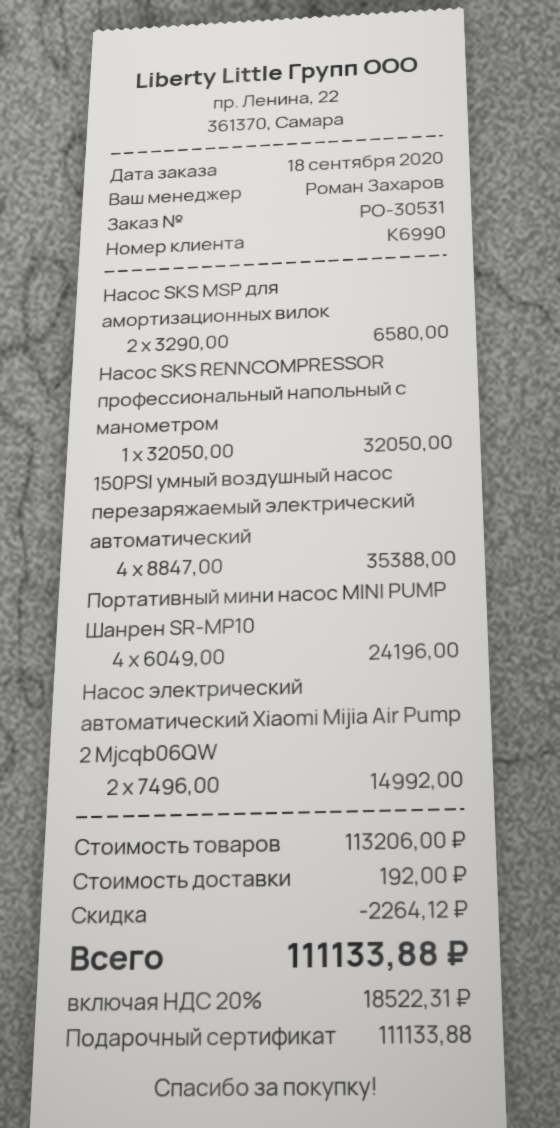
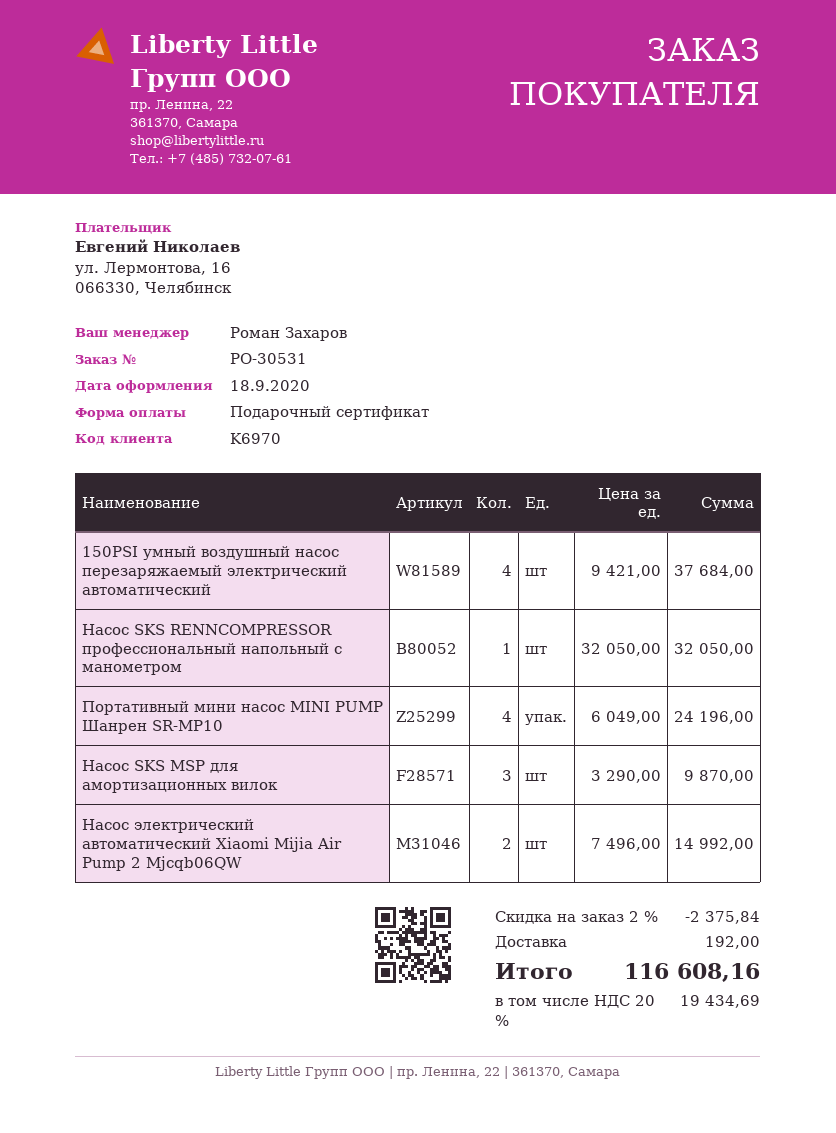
customer number: K6990 -> K6970
Насос SKS MSP для амортизационных вилок: 2 x 3290.00 = 6580.00 -> 3 x 3290.00 = 9870.00
150PSI умный воздушный насос перезаряжаемый электрический автоматический: 4 x 8847.00 = 35388.00 -> 4 x 9421.00 = 37684.00
discount: 2264.12 -> 2375.84
tax: 20% = 18522.31 -> 20% = 19434.69
total: 111133.88 -> 116608.16

